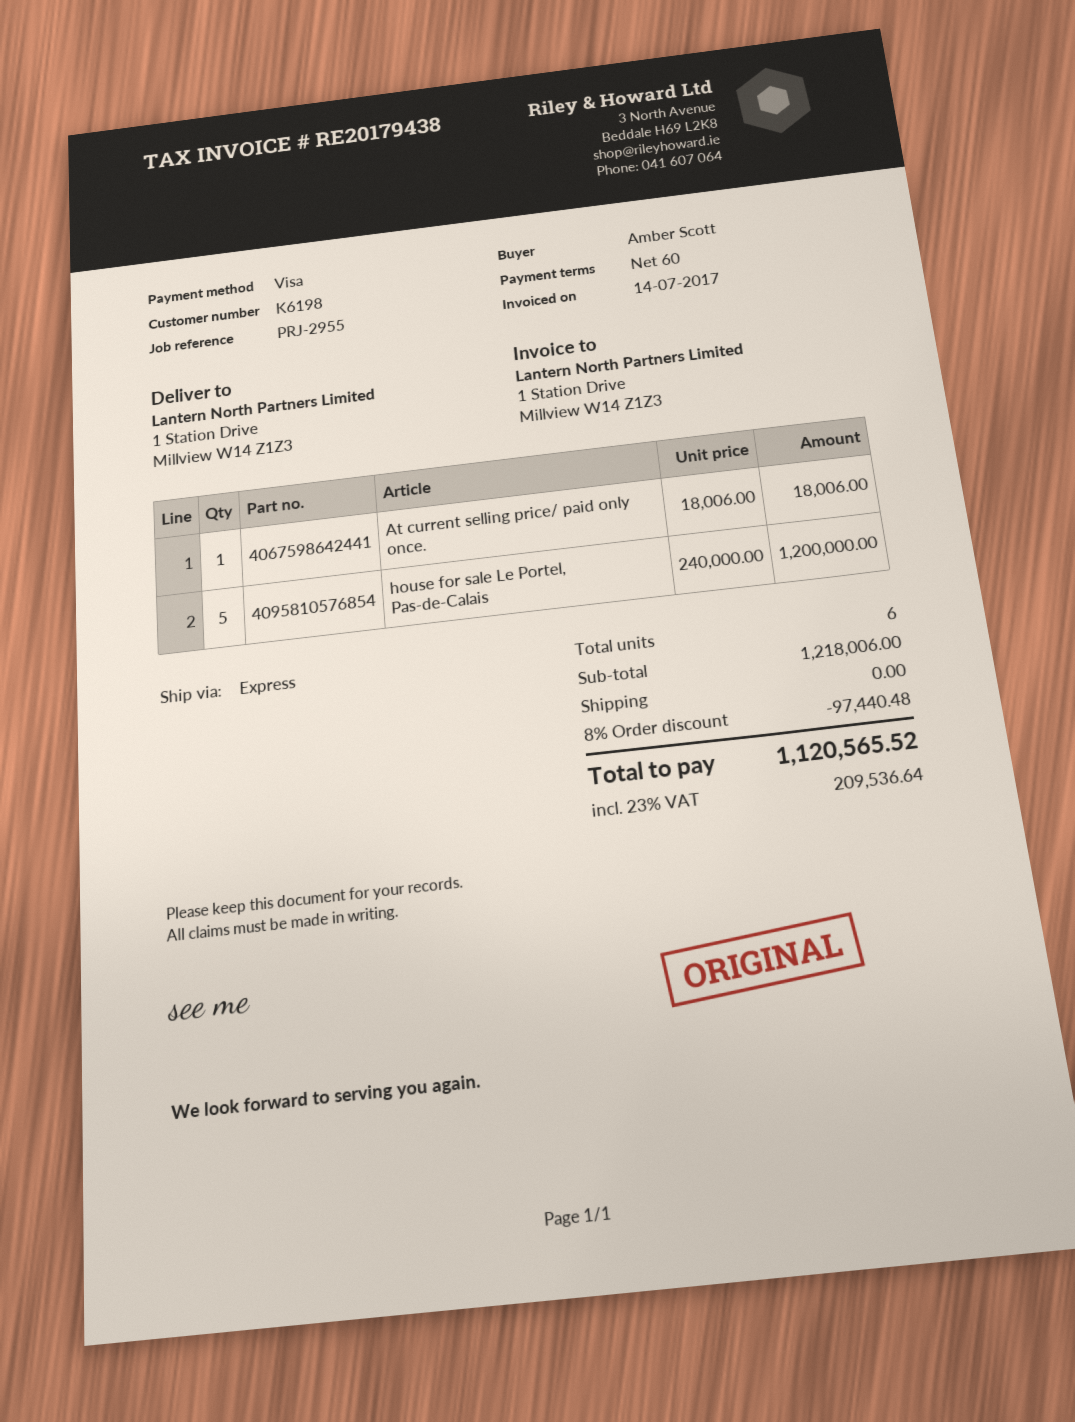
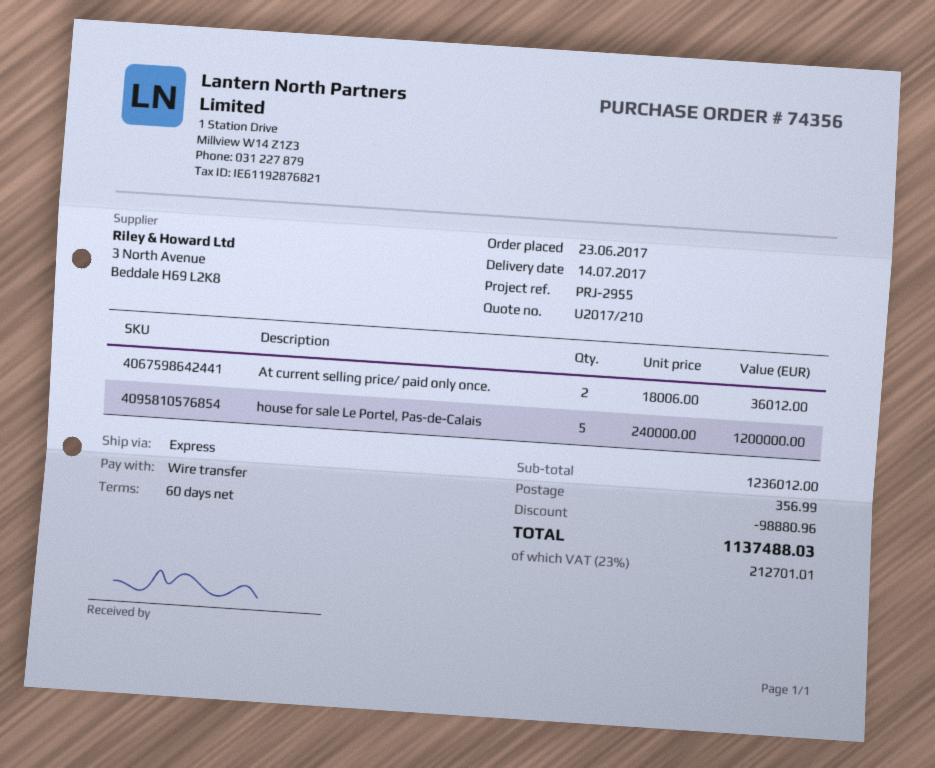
payment method: Visa -> bank transfer
At current selling price/ paid only once.: 1 x 18006.00 = 18006.00 -> 2 x 18006.00 = 36012.00
subtotal: 1218006.00 -> 1236012.00
discount: 97440.48 -> 98880.96
shipping: 0.00 -> 356.99
tax: 23% = 209536.64 -> 23% = 212701.01
total: 1120565.52 -> 1137488.03

